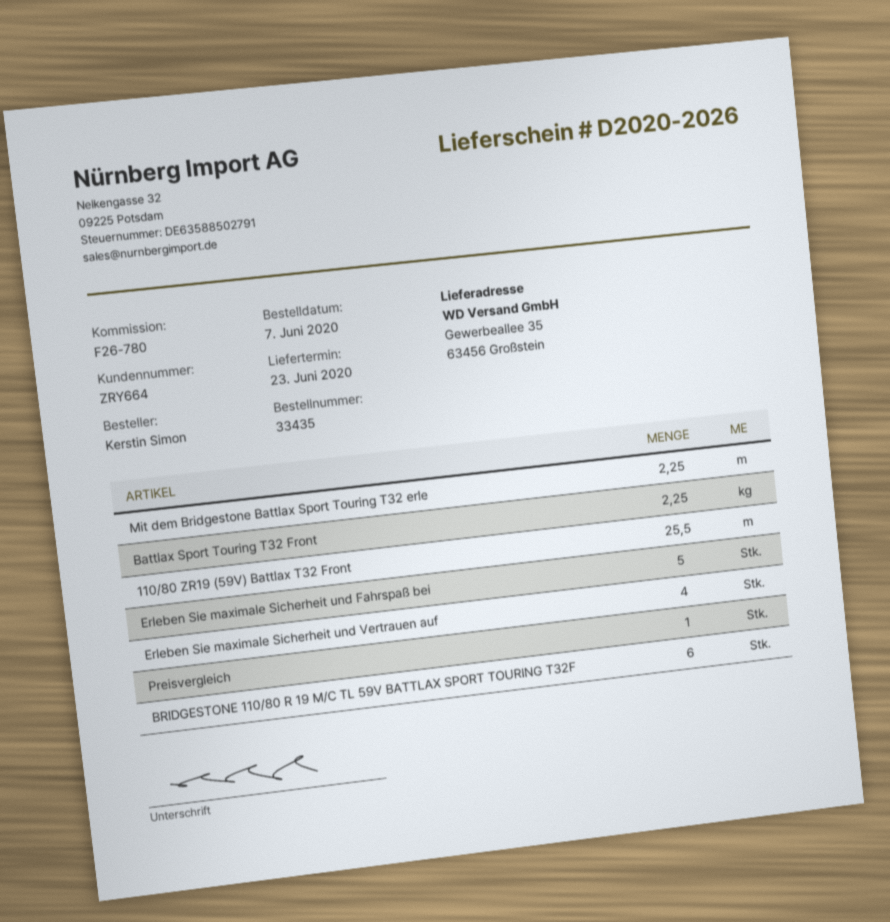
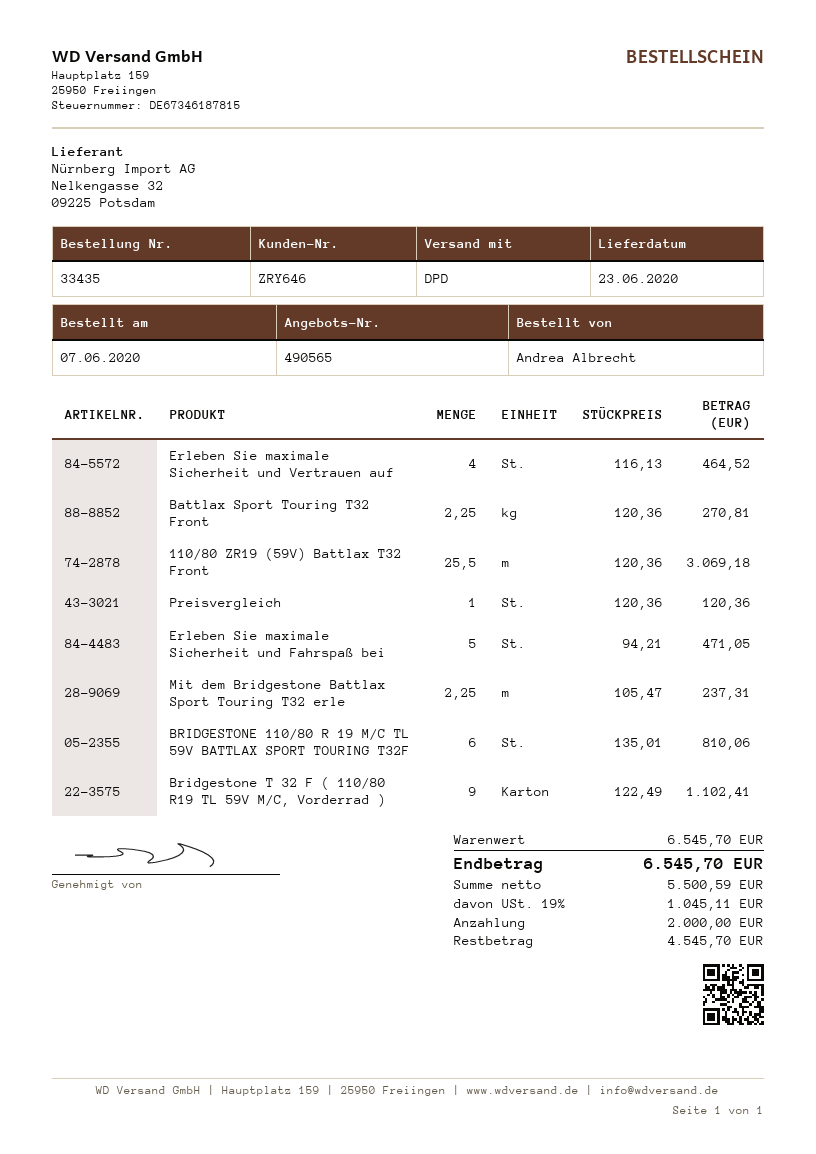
customer number: ZRY664 -> ZRY646
ordered by: Kerstin Simon -> Andrea Albrecht
Bridgestone T 32 F ( 110/80 R19 TL 59V M/C, Vorderrad ): none -> 9

